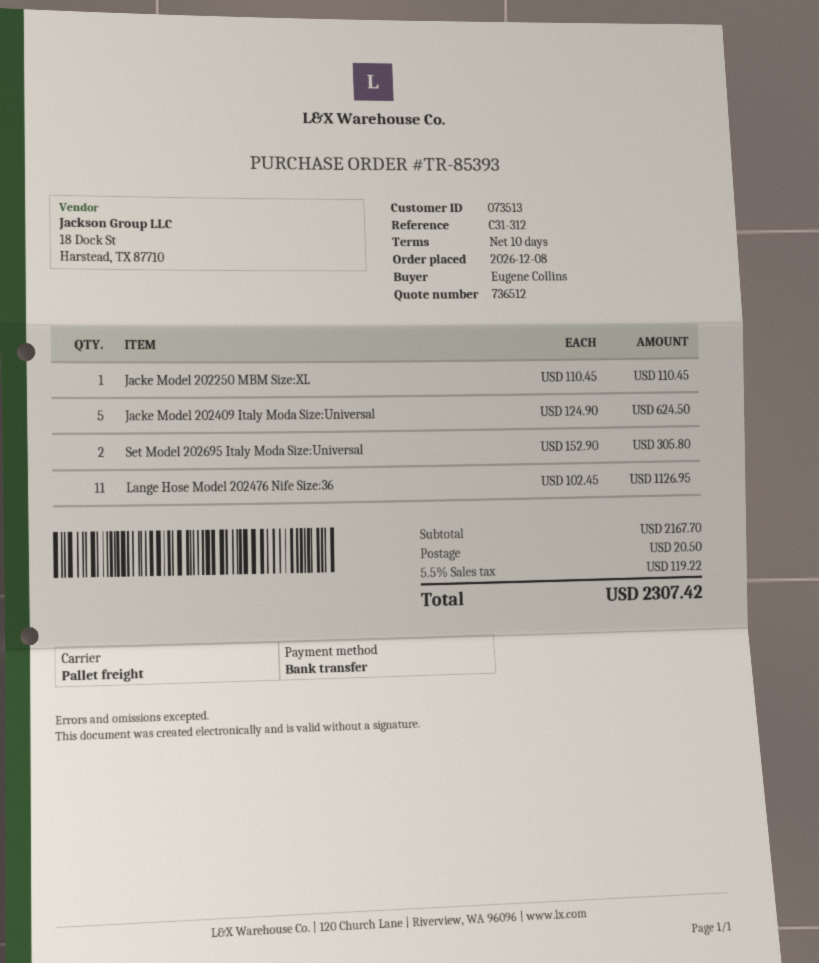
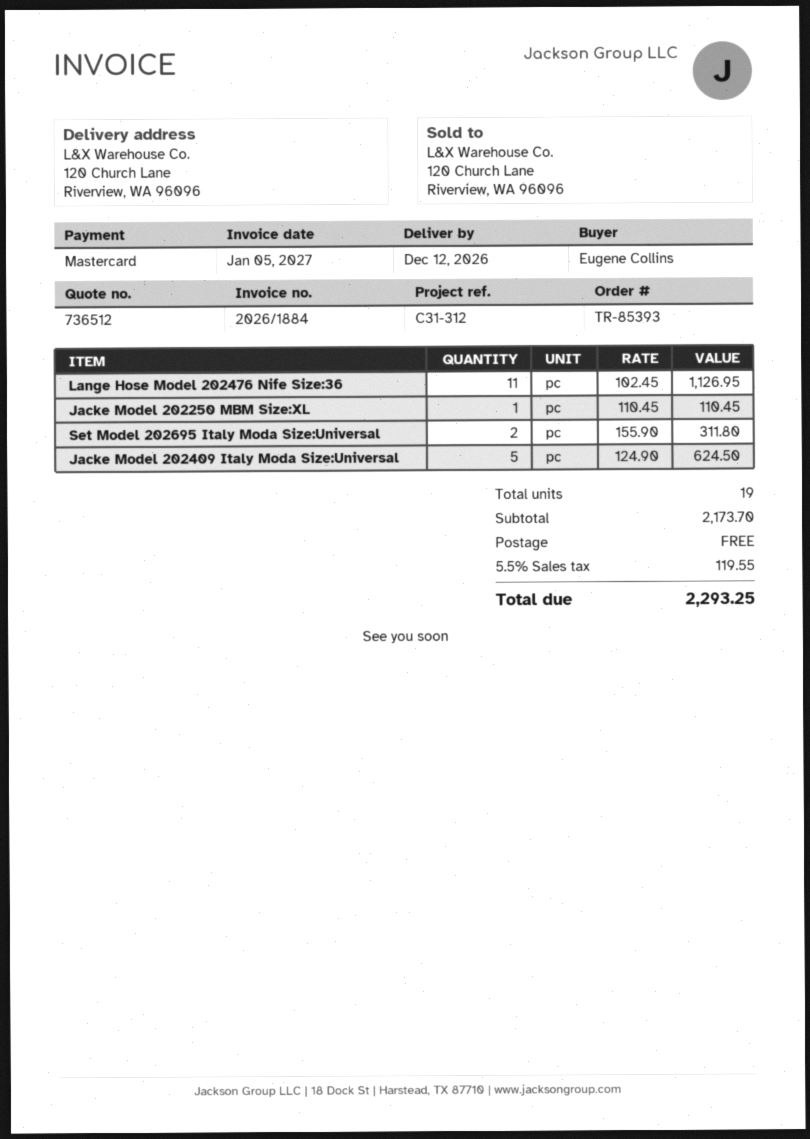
payment method: bank transfer -> Mastercard
Set Model 202695 Italy Moda Size:Universal: 2 x 152.90 = 305.80 -> 2 x 155.90 = 311.80
subtotal: 2167.70 -> 2173.70
shipping: 20.50 -> 0.00
tax: 5.5% = 119.22 -> 5.5% = 119.55
total: 2307.42 -> 2293.25

